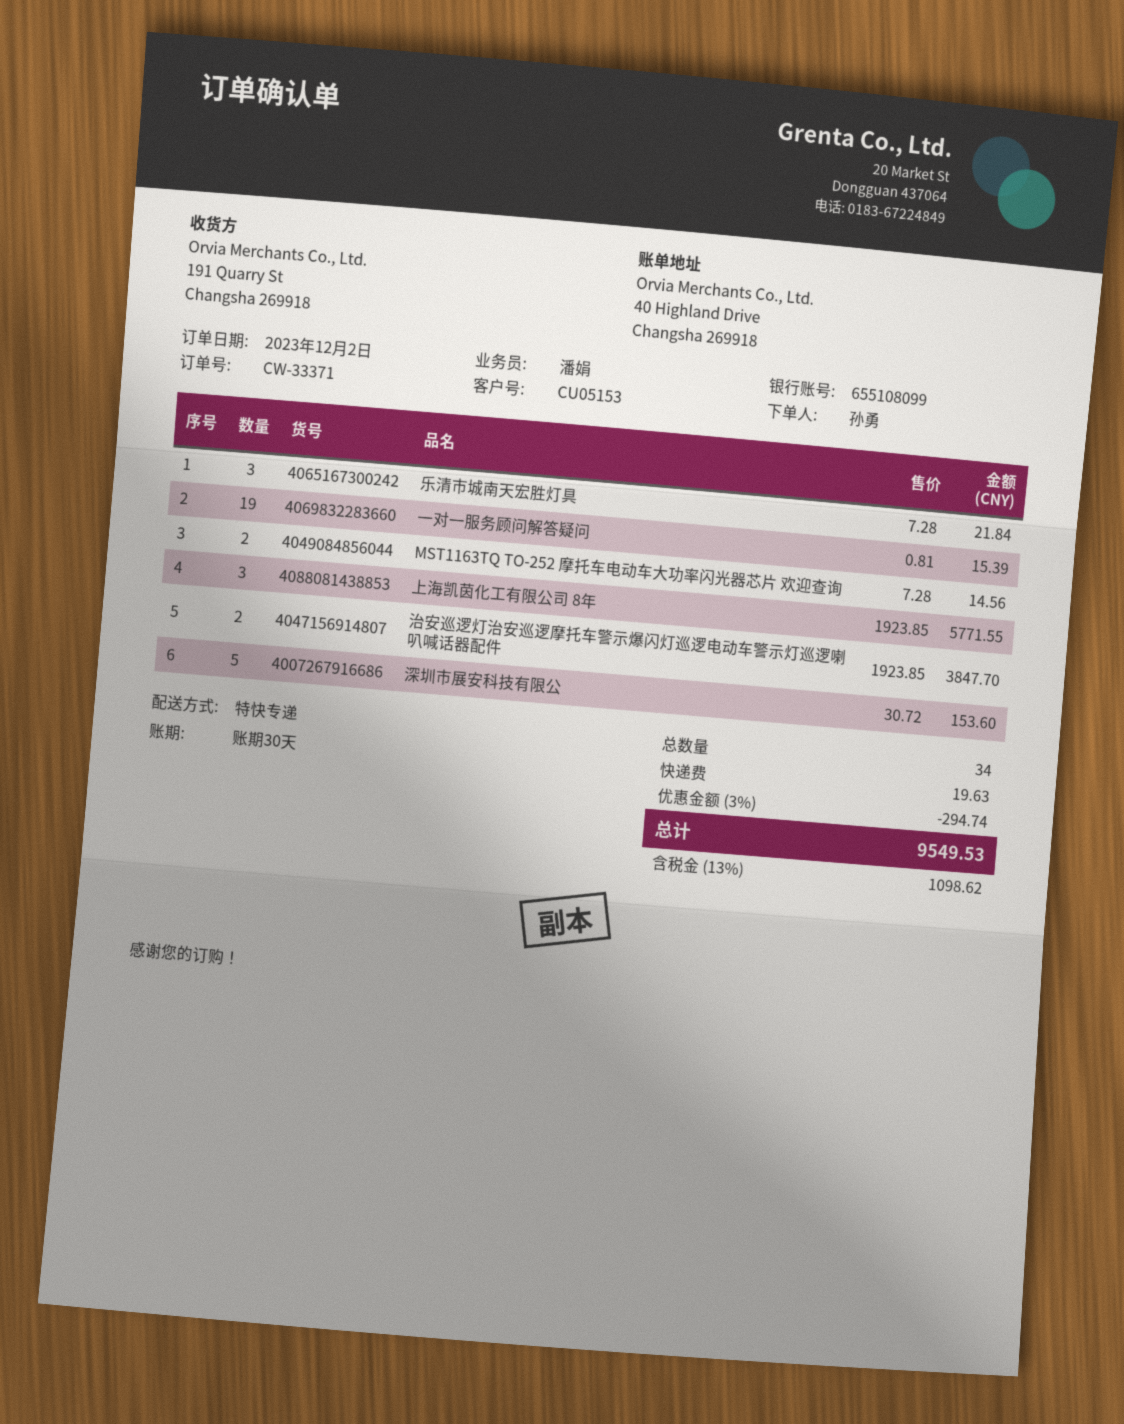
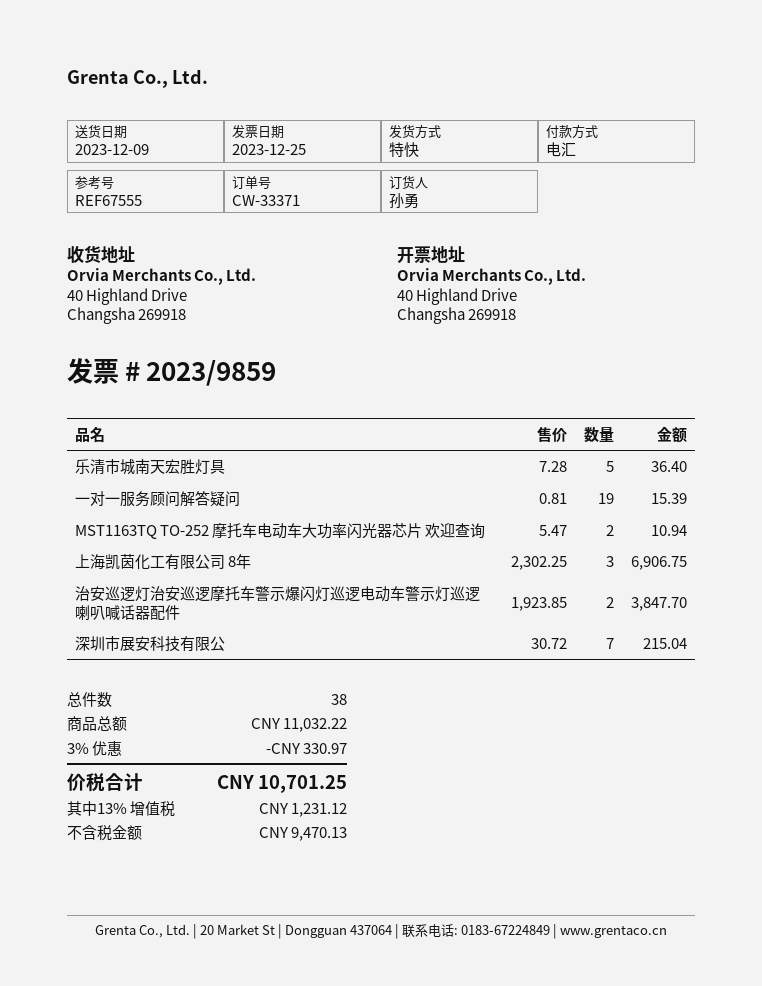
ship to: 191 Quarry St, Changsha 269918 -> 40 Highland Drive, Changsha 269918
乐清市城南天宏胜灯具: 3 x 7.28 = 21.84 -> 5 x 7.28 = 36.40
MST1163TQ TO-252 摩托车电动车大功率闪光器芯片 欢迎查询: 2 x 7.28 = 14.56 -> 2 x 5.47 = 10.94
上海凯茵化工有限公司 8年: 3 x 1923.85 = 5771.55 -> 3 x 2302.25 = 6906.75
深圳市展安科技有限公: 5 x 30.72 = 153.60 -> 7 x 30.72 = 215.04
total quantity: 34 -> 38
discount: 3% = 294.74 -> 3% = 330.97
shipping: 19.63 -> none
tax: 13% = 1098.62 -> 13% = 1231.12
total: 9549.53 -> 10701.25

